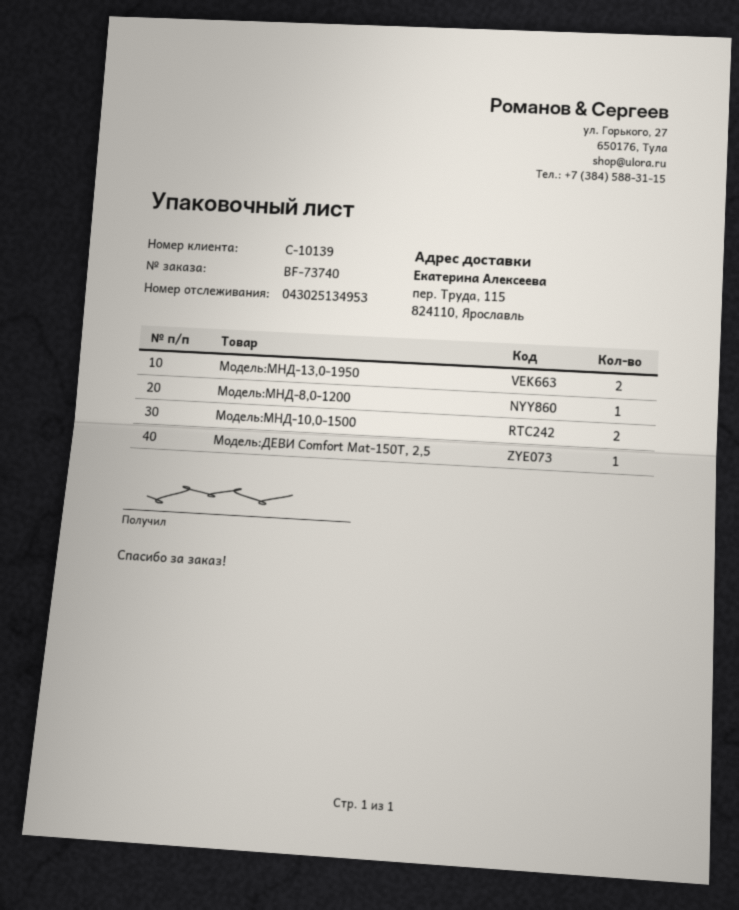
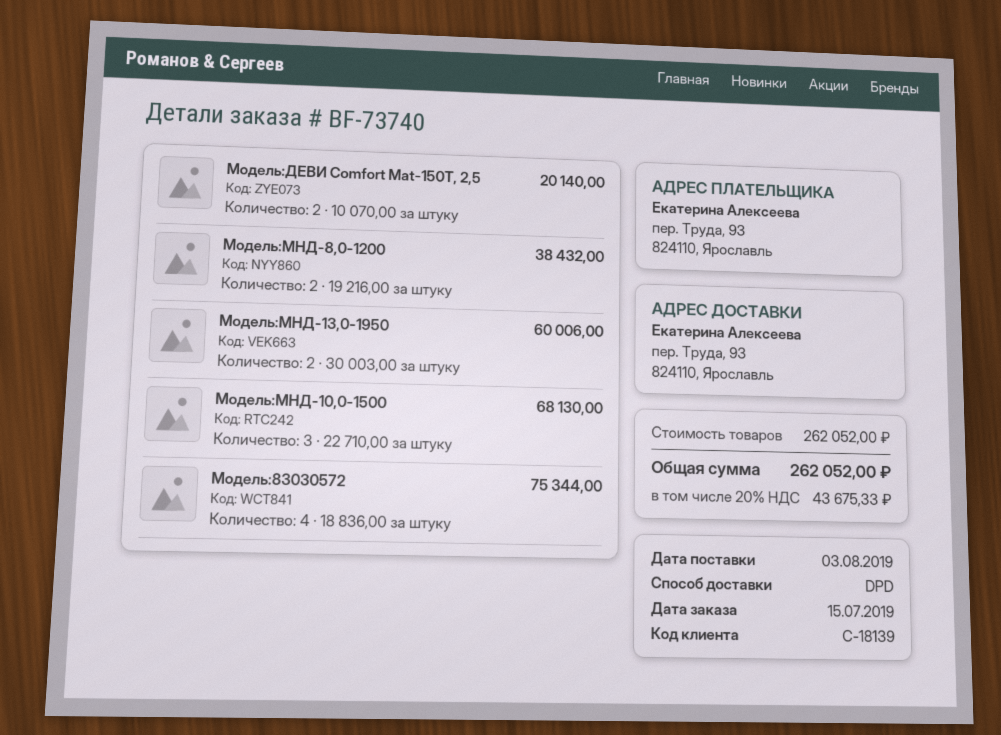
customer number: C-10139 -> C-18139
ship to: пер. Труда, 115, 824110, Ярославль -> пер. Труда, 93, 824110, Ярославль
Модель:МНД-8,0-1200: 1 -> 2
Модель:МНД-10,0-1500: 2 -> 3
Модель:ДЕВИ Comfort Mat-150T, 2,5: 1 -> 2
Модель:83030572: none -> 4

